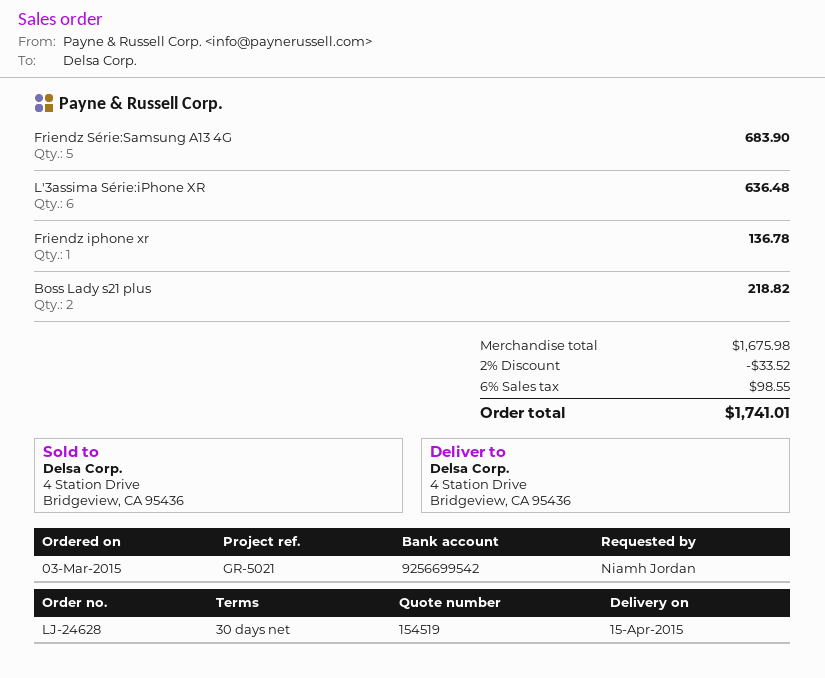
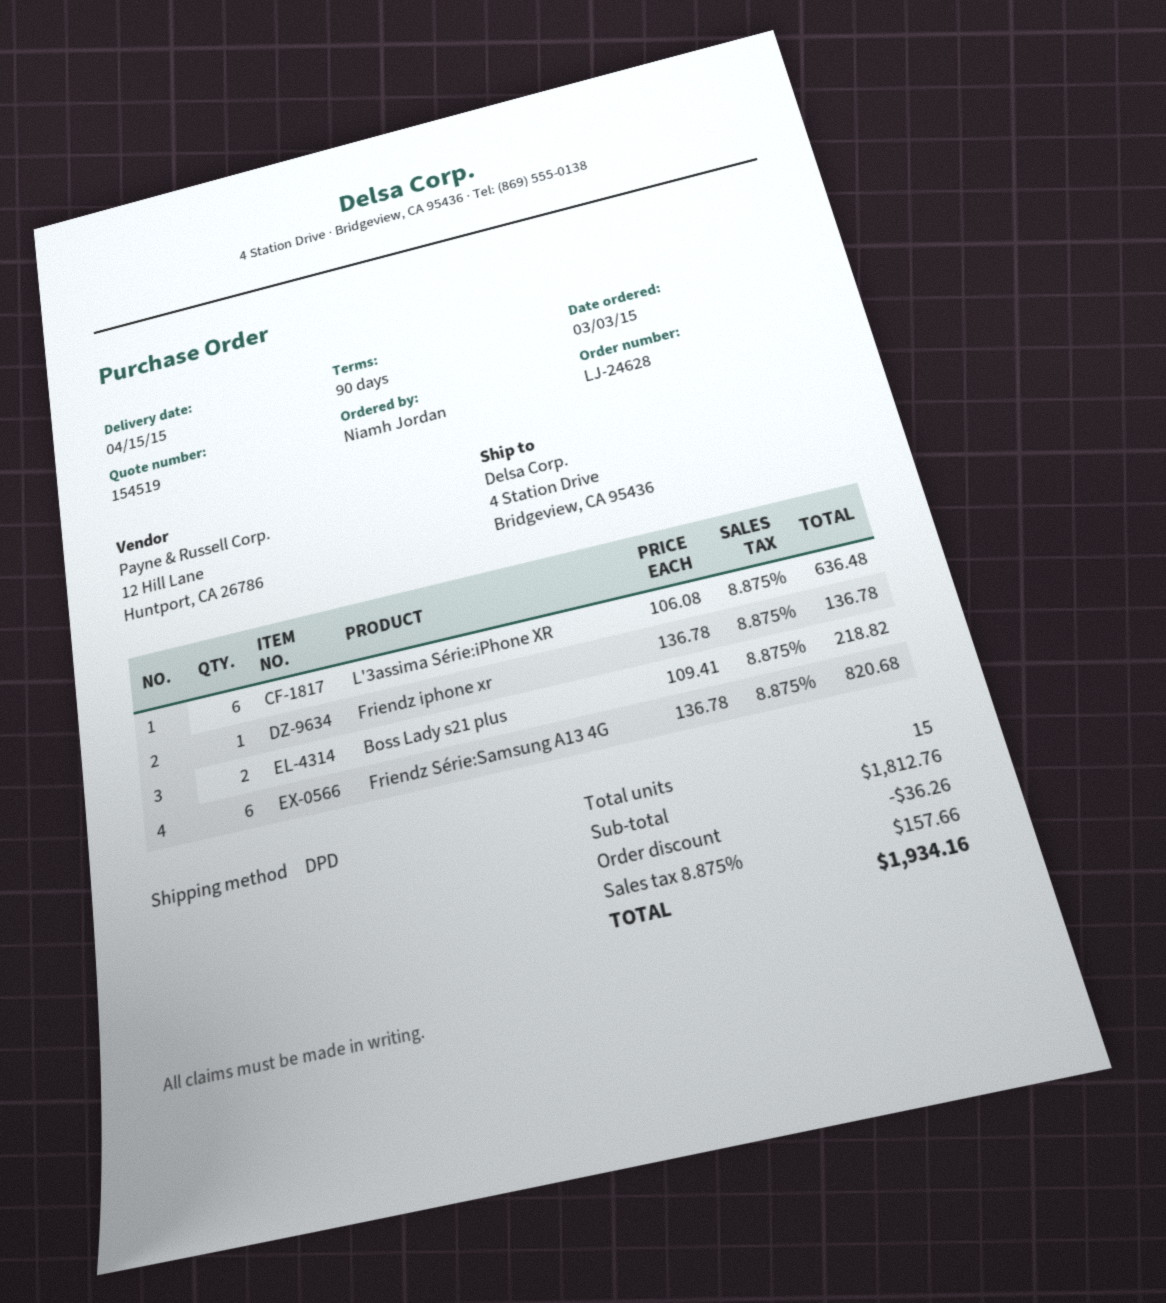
payment terms: 30 days -> 90 days
Friendz Série:Samsung A13 4G: 5 for 683.90 -> 6 for 820.68
subtotal: 1675.98 -> 1812.76
discount: 33.52 -> 36.26
tax: 6% = 98.55 -> 8.875% = 157.66
total: 1741.01 -> 1934.16

